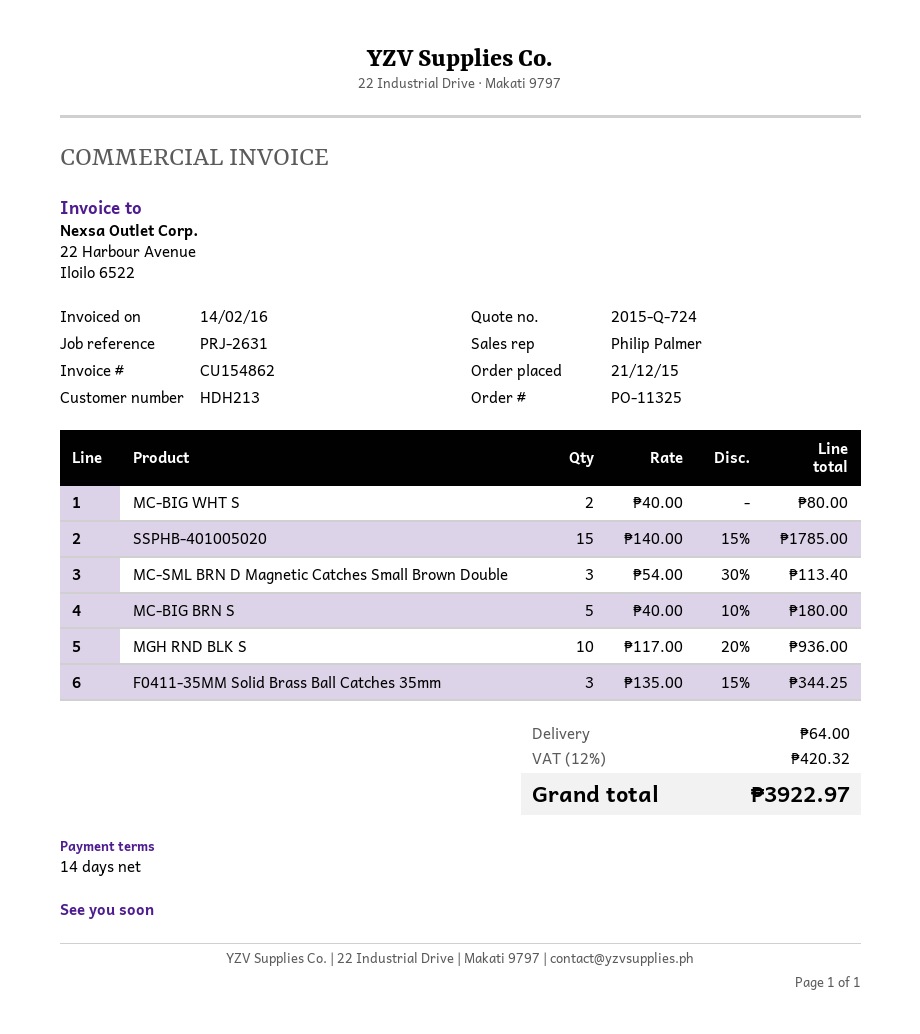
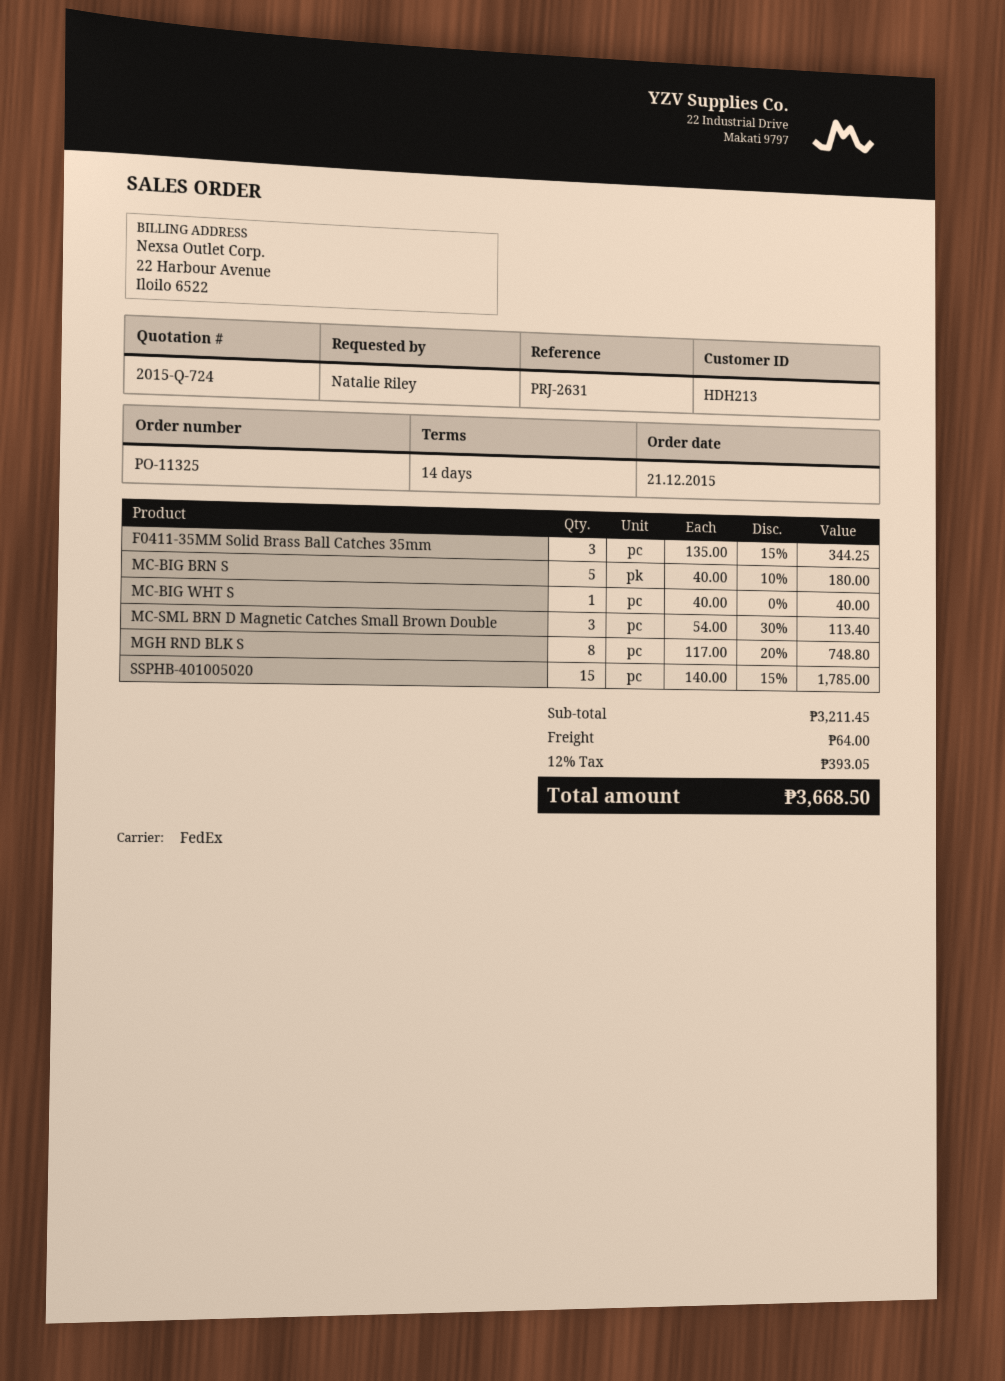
MC-BIG WHT S: 2 x 40.00 = 80.00 -> 1 x 40.00 = 40.00
MGH RND BLK S: 10 x 117.00 - 20% = 936.00 -> 8 x 117.00 - 20% = 748.80
tax: 12% = 420.32 -> 12% = 393.05
total: 3922.97 -> 3668.50

